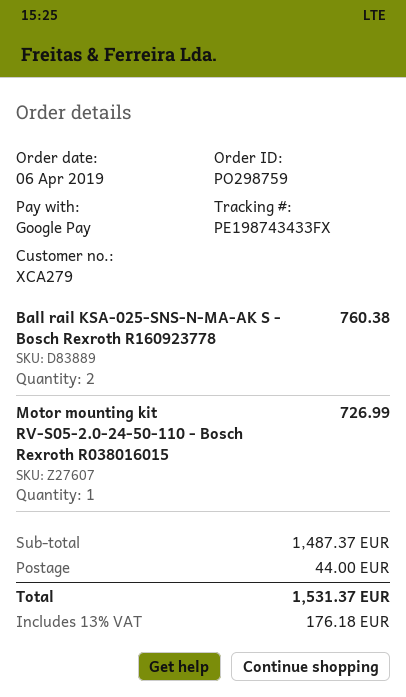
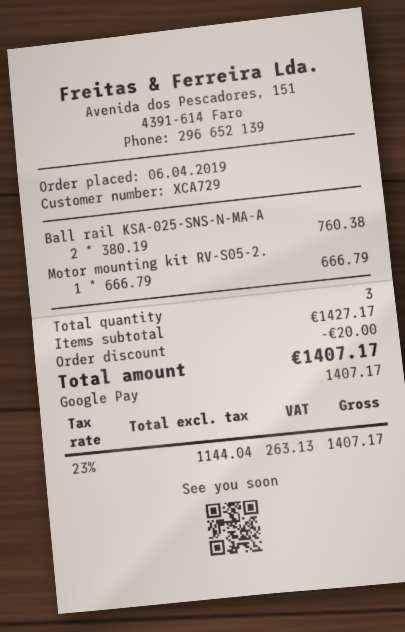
customer number: XCA279 -> XCA729
Motor mounting kit RV-S05-2.0-24-50-110 - Bosch Rexroth R038016015: 1 for 726.99 -> 1 for 666.79
subtotal: 1487.37 -> 1427.17
discount: none -> 20.00
shipping: 44.00 -> none
tax: 13% = 176.18 -> 23% = 263.13
total: 1531.37 -> 1407.17

